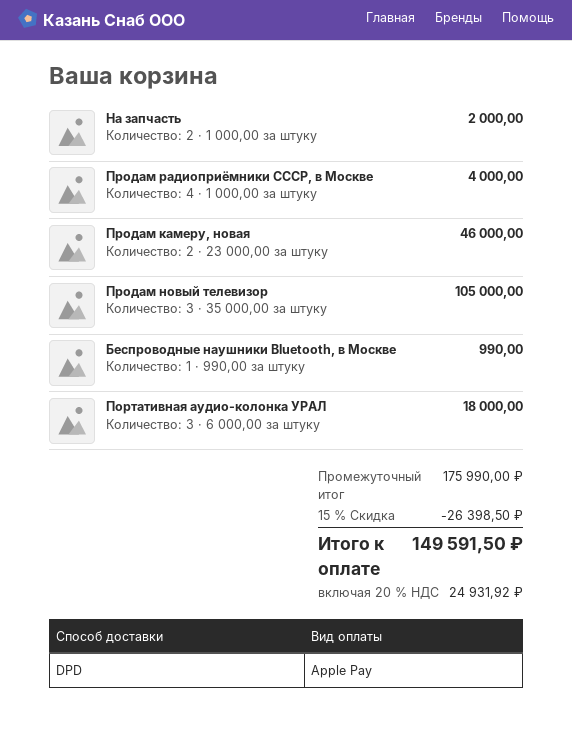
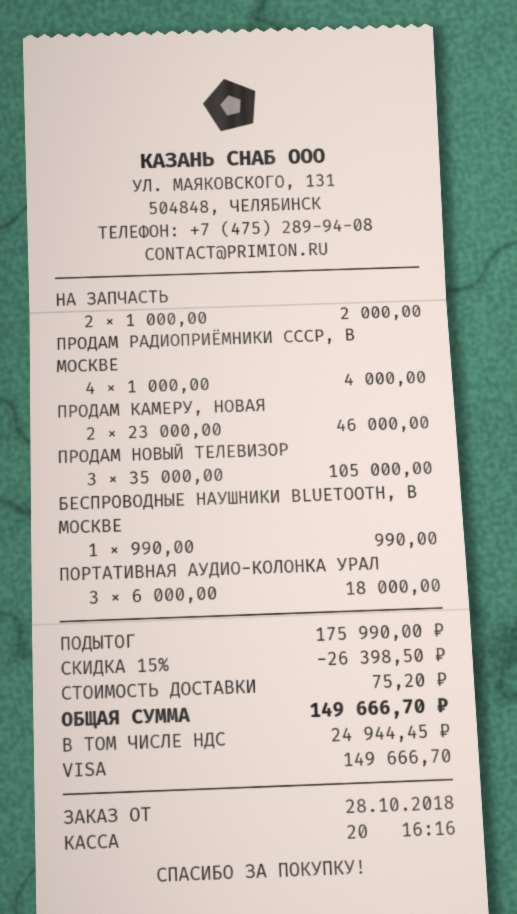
payment method: Apple Pay -> Visa
shipping: none -> 75.20
tax: 24931.92 -> 24944.45
total: 149591.50 -> 149666.70

